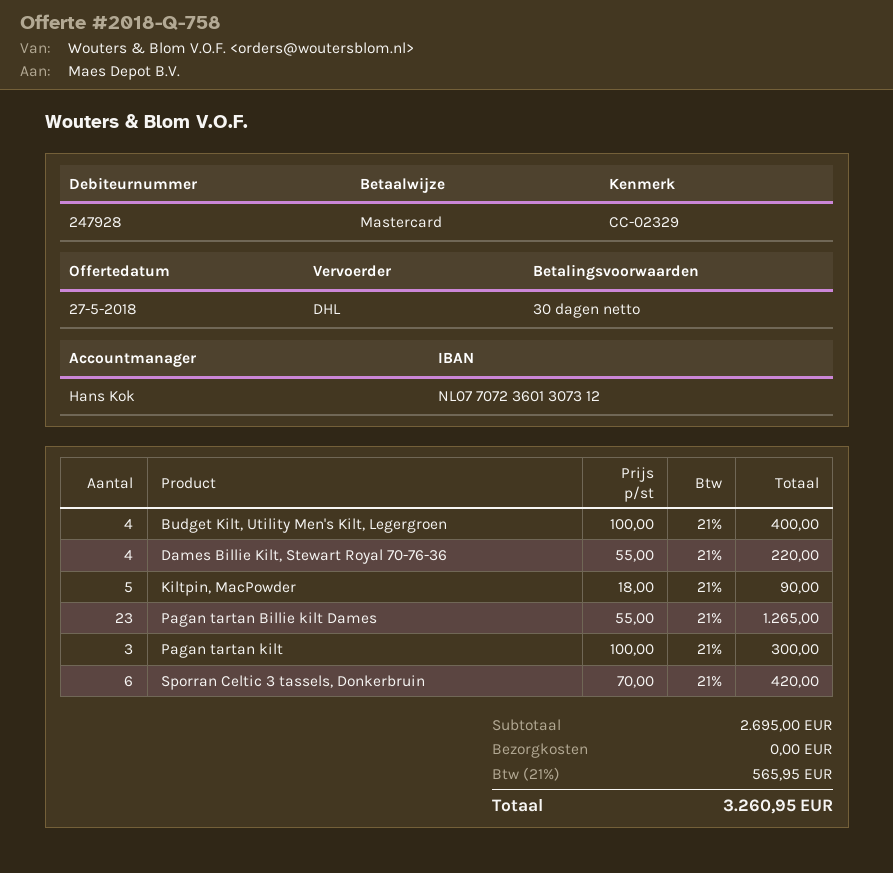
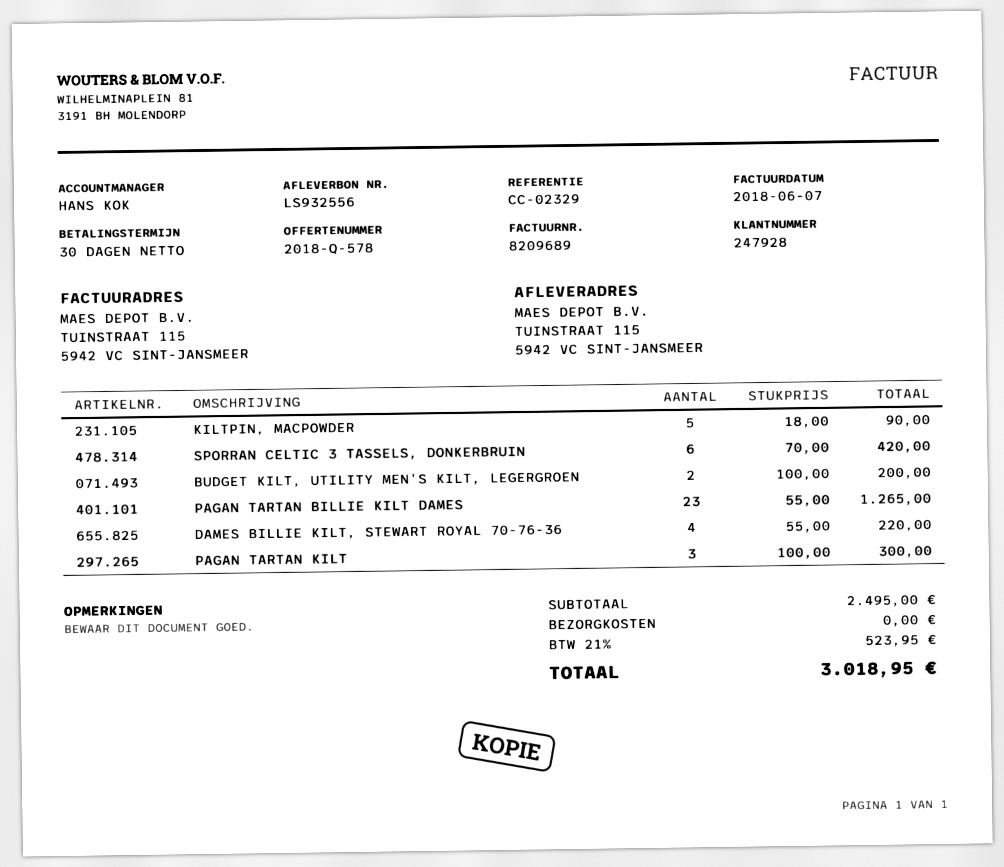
quote number: 2018-Q-758 -> 2018-Q-578
Budget Kilt, Utility Men's Kilt, Legergroen: 4 x 100.00 = 400.00 -> 2 x 100.00 = 200.00
subtotal: 2695.00 -> 2495.00
tax: 21% = 565.95 -> 21% = 523.95
total: 3260.95 -> 3018.95

